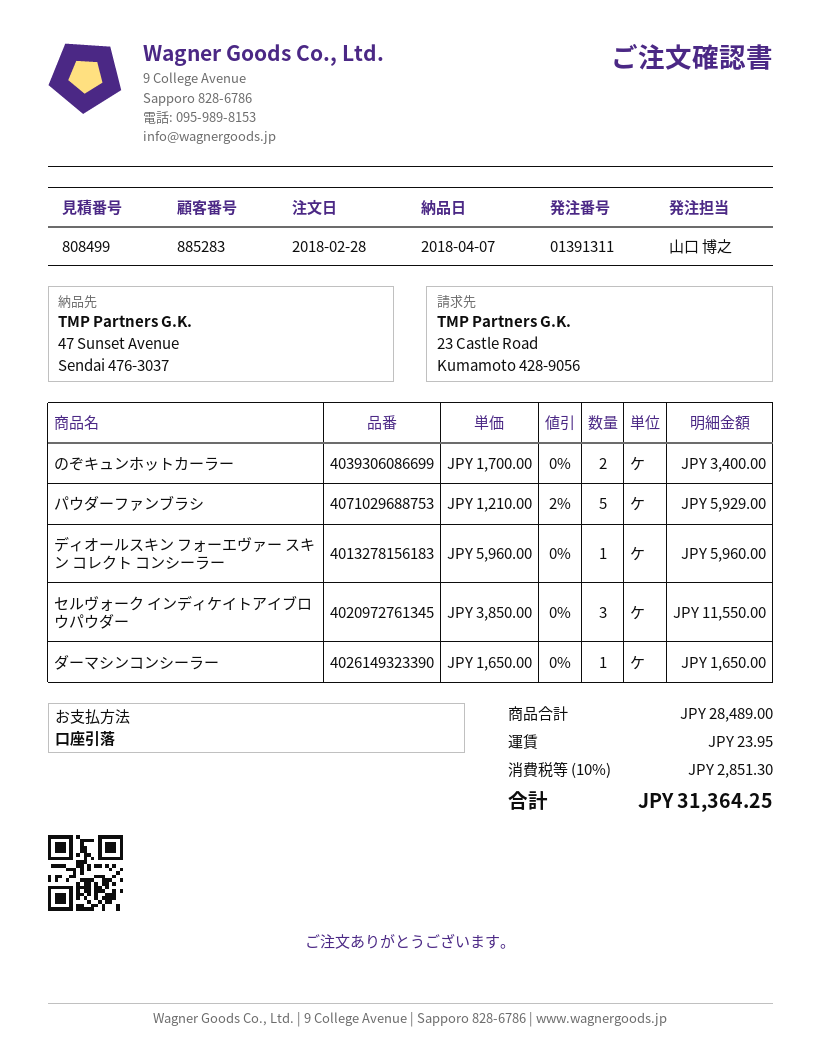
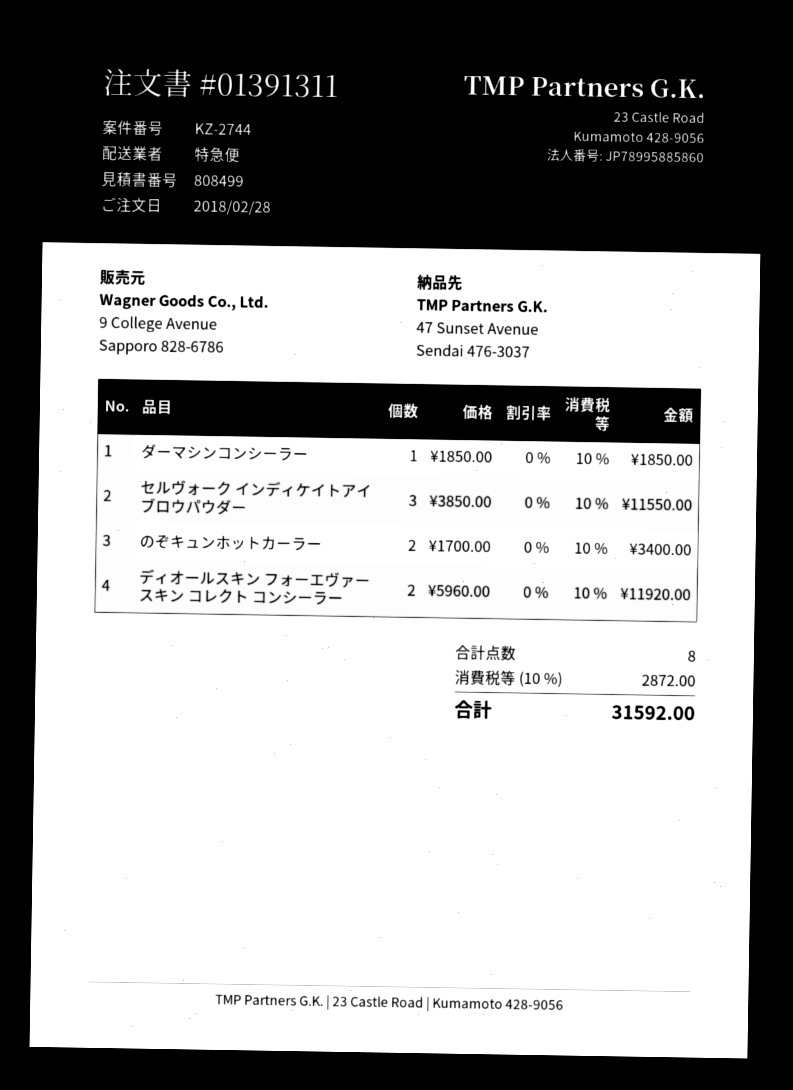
パウダーファンブラシ: 5 x 1210.00 - 2% = 5929.00 -> none
ディオールスキン フォーエヴァー スキン コレクト コンシーラー: 1 x 5960.00 = 5960.00 -> 2 x 5960.00 = 11920.00
ダーマシンコンシーラー: 1 x 1650.00 = 1650.00 -> 1 x 1850.00 = 1850.00
shipping: 23.95 -> none
tax: 10% = 2851.30 -> 10% = 2872.00
total: 31364.25 -> 31592.00

